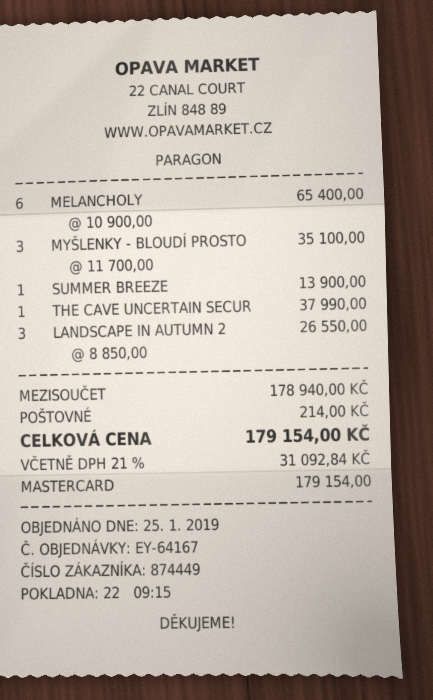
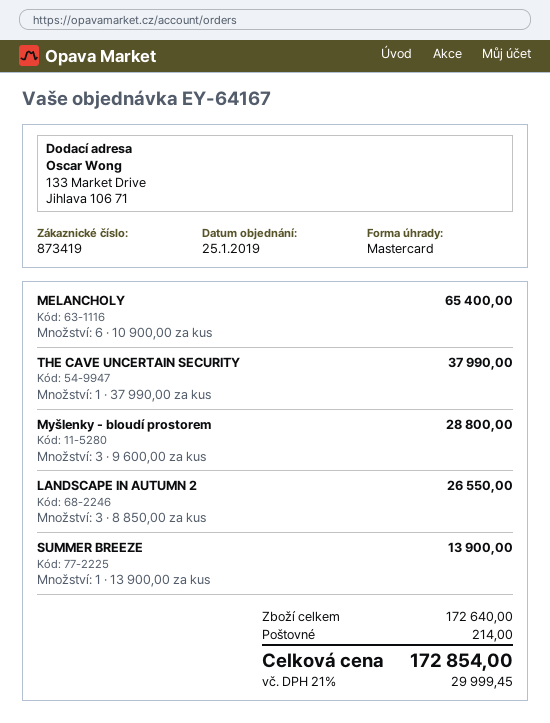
customer number: 874449 -> 873419
MYŠLENKY - BLOUDÍ PROSTO: 3 x 11700.00 = 35100.00 -> 3 x 9600.00 = 28800.00
subtotal: 178940.00 -> 172640.00
tax: 21% = 31092.84 -> 21% = 29999.45
total: 179154.00 -> 172854.00

